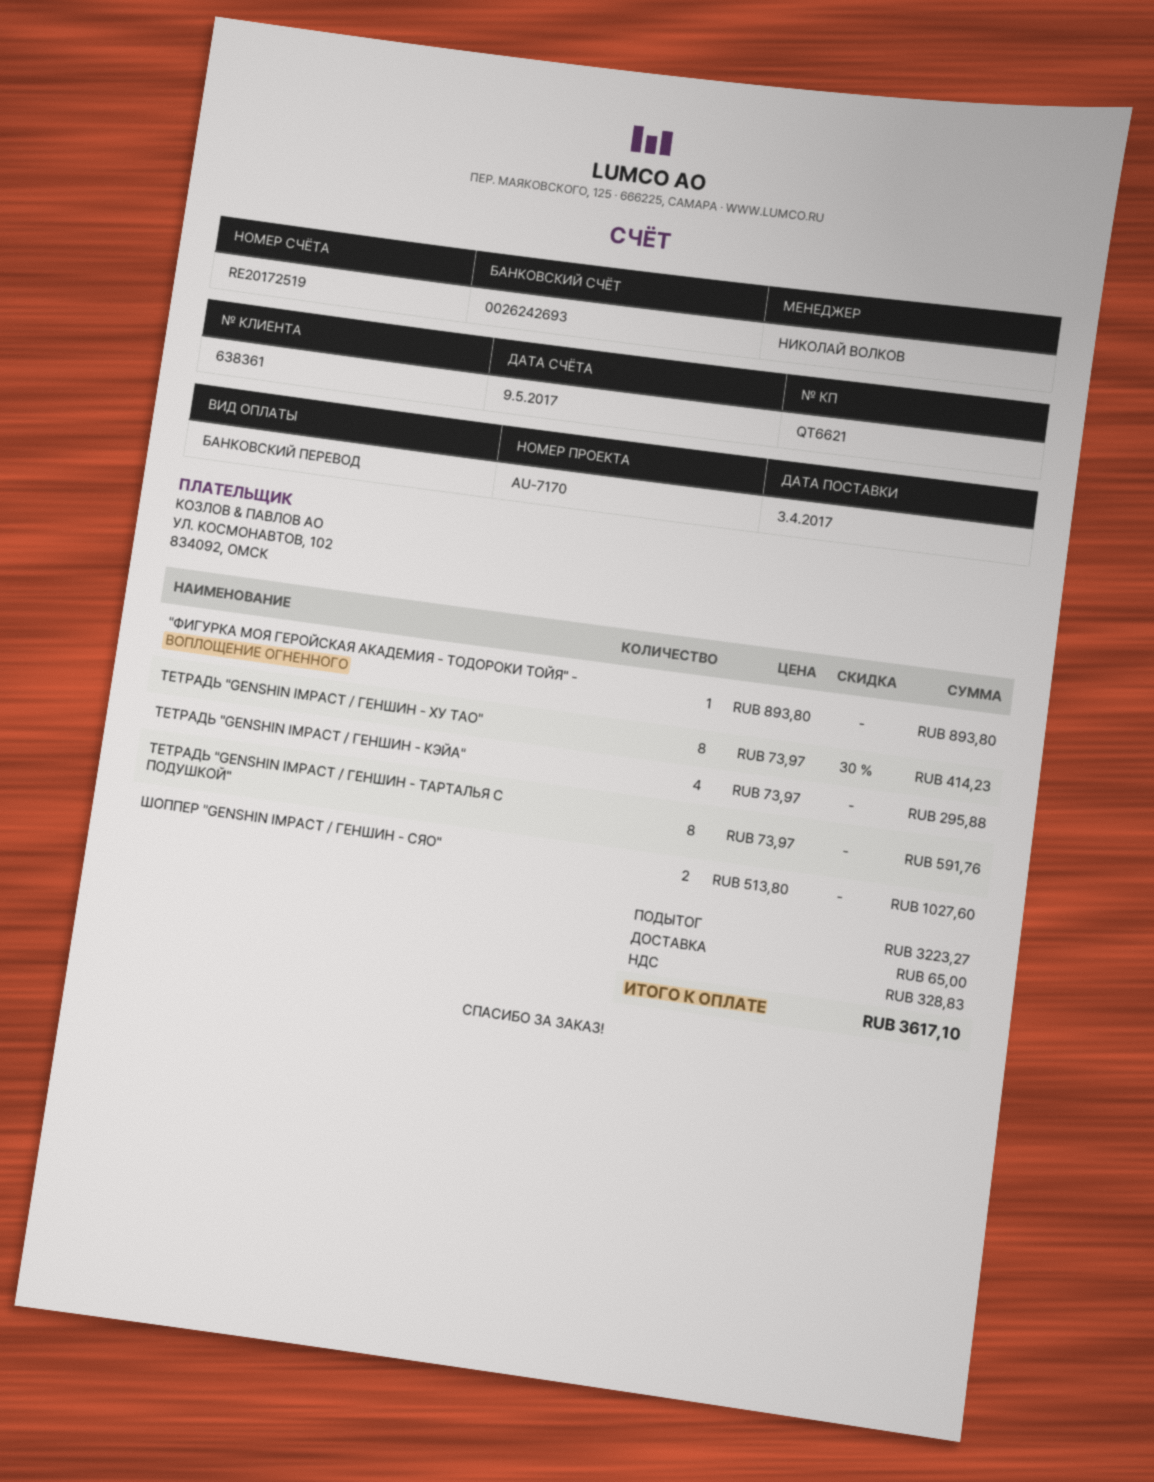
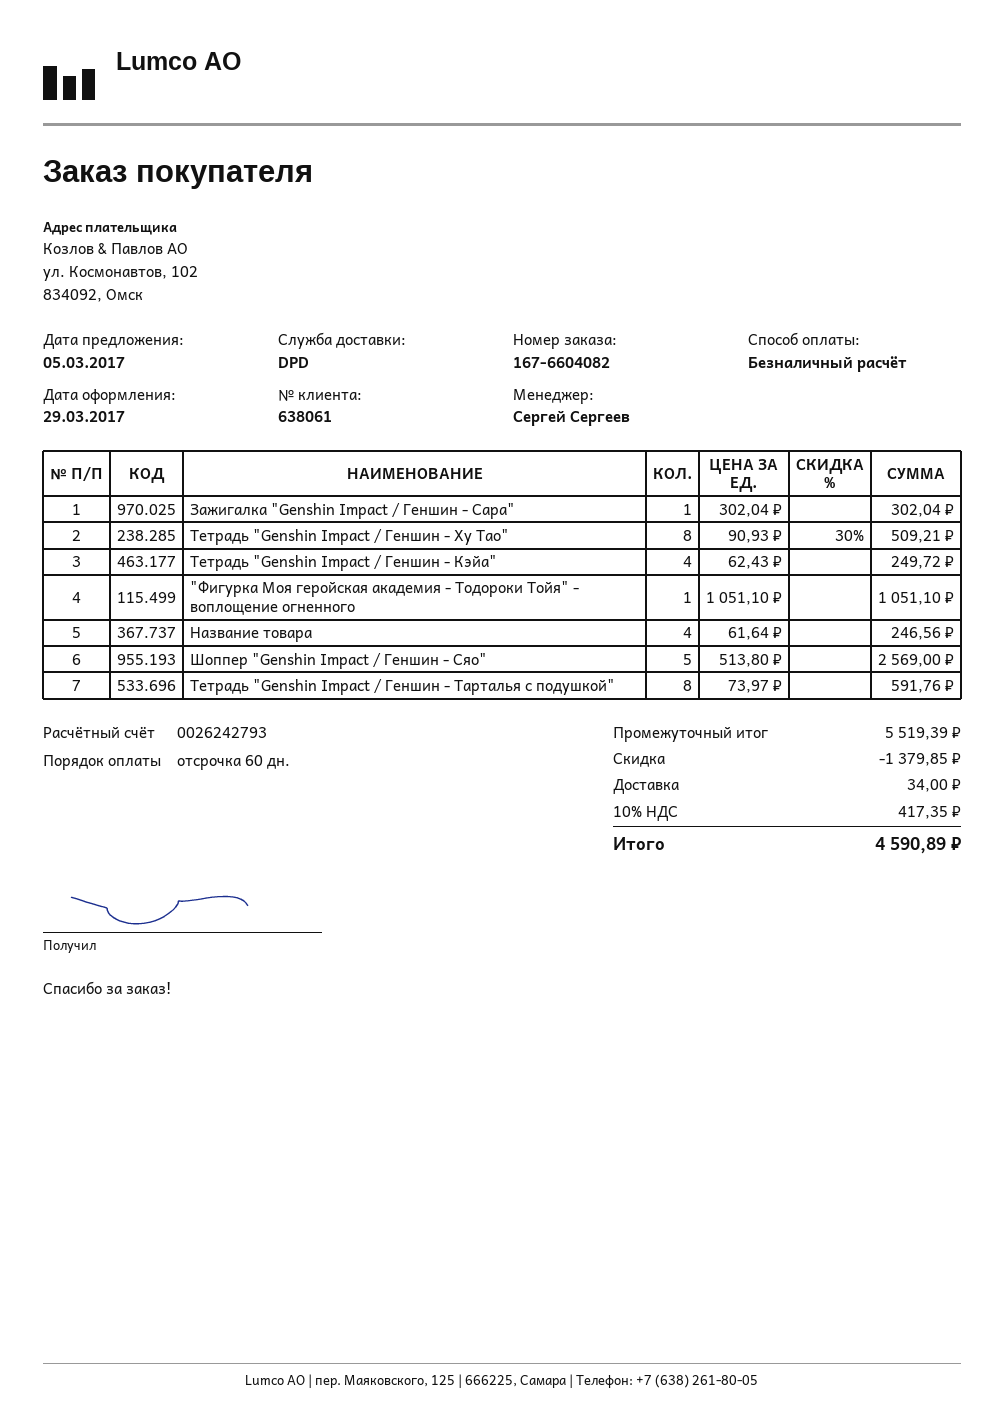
customer number: 638361 -> 638061
sales rep: НИКОЛАЙ ВОЛКОВ -> Сергей Сергеев
bank account: 0026242693 -> 0026242793
"ФИГУРКА МОЯ ГЕРОЙСКАЯ АКАДЕМИЯ - ТОДОРОКИ ТОЙЯ" - ВОПЛОЩЕНИЕ ОГНЕННОГО: 1 x 893.80 = 893.80 -> 1 x 1051.10 = 1051.10
ТЕТРАДЬ "GENSHIN IMPACT / ГЕНШИН - ХУ ТАО": 8 x 73.97 - 30% = 414.23 -> 8 x 90.93 - 30% = 509.21
ТЕТРАДЬ "GENSHIN IMPACT / ГЕНШИН - КЭЙА": 4 x 73.97 = 295.88 -> 4 x 62.43 = 249.72
ШОППЕР "GENSHIN IMPACT / ГЕНШИН - СЯО": 2 x 513.80 = 1027.60 -> 5 x 513.80 = 2569.00
Зажигалка "Genshin Impact / Геншин - Сара": none -> 1 x 302.04 = 302.04
Название товара: none -> 4 x 61.64 = 246.56
subtotal: 3223.27 -> 5519.39
discount: none -> 1379.85
shipping: 65.00 -> 34.00
tax: 328.83 -> 417.35
total: 3617.10 -> 4590.89

